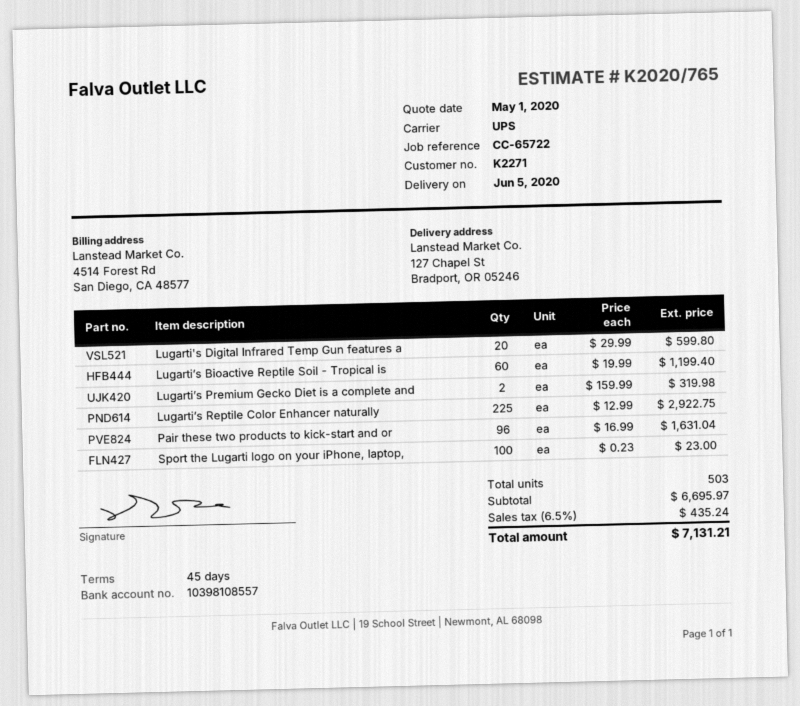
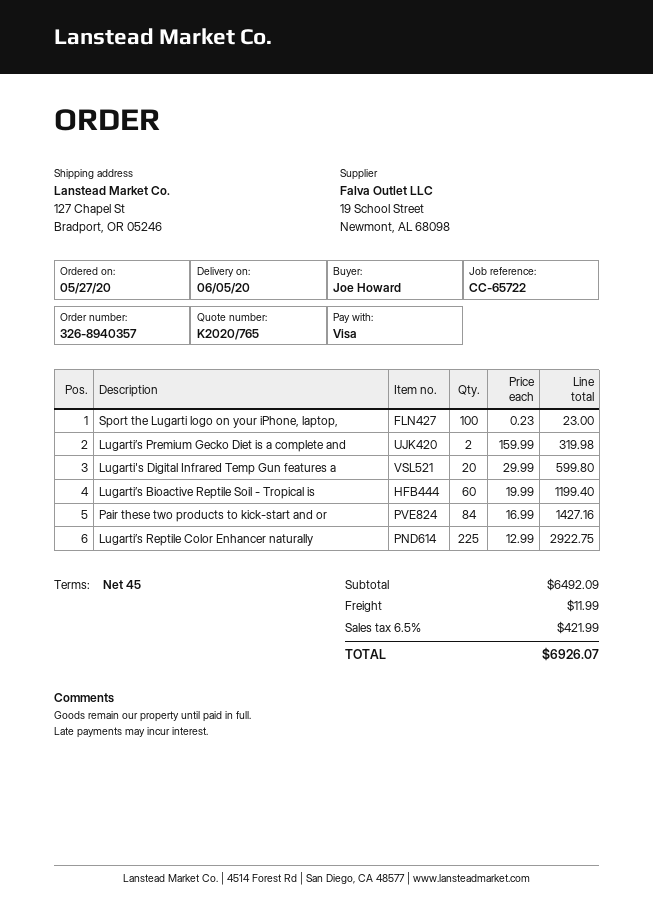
Pair these two products to kick-start and or: 96 x 16.99 = 1631.04 -> 84 x 16.99 = 1427.16
subtotal: 6695.97 -> 6492.09
shipping: none -> 11.99
tax: 6.5% = 435.24 -> 6.5% = 421.99
total: 7131.21 -> 6926.07

